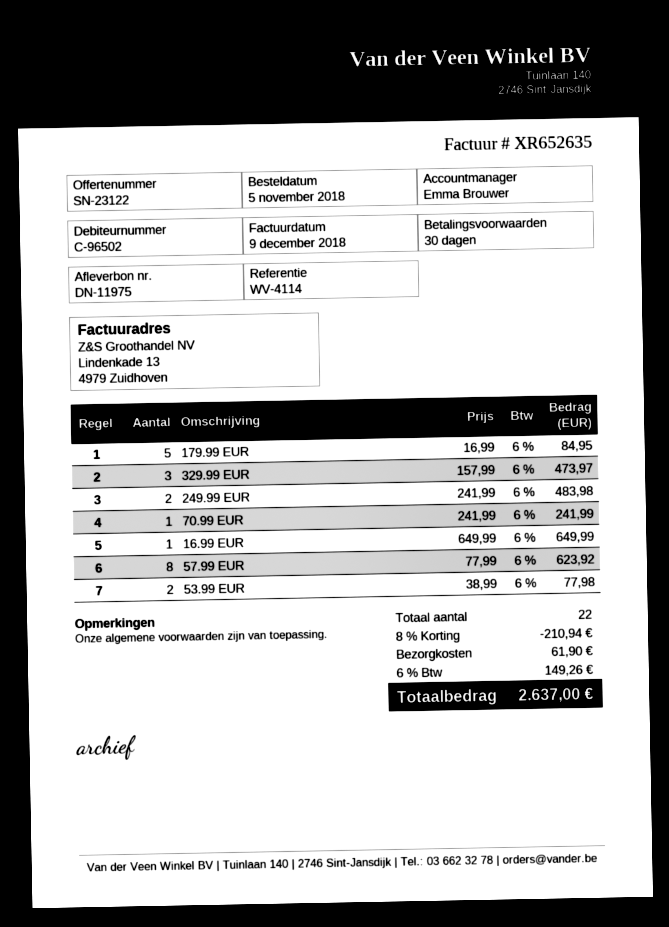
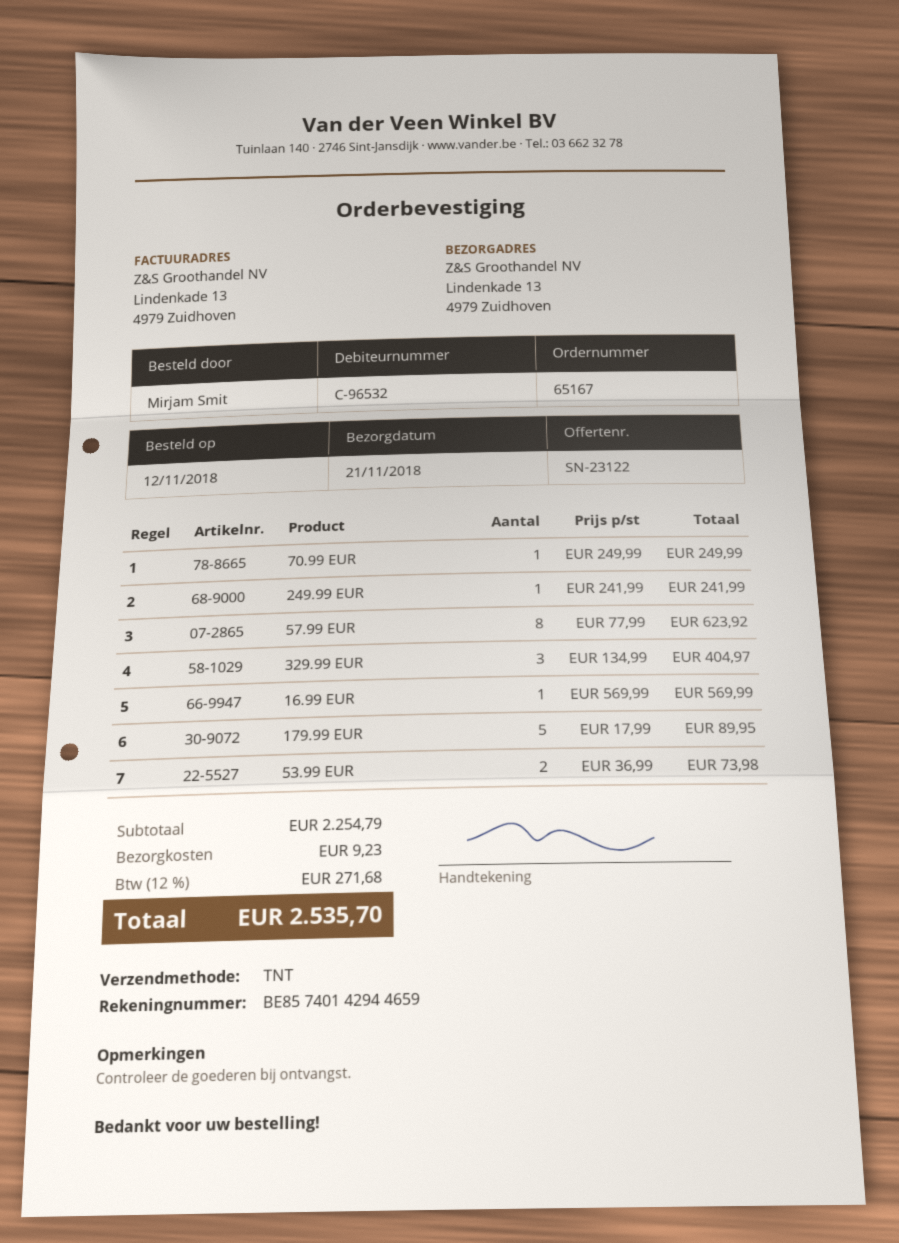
order date: 2018-11-05 -> 2018-11-12
customer number: C-96502 -> C-96532
179.99 EUR: 5 x 16.99 = 84.95 -> 5 x 17.99 = 89.95
329.99 EUR: 3 x 157.99 = 473.97 -> 3 x 134.99 = 404.97
249.99 EUR: 2 x 241.99 = 483.98 -> 1 x 241.99 = 241.99
70.99 EUR: 1 x 241.99 = 241.99 -> 1 x 249.99 = 249.99
16.99 EUR: 1 x 649.99 = 649.99 -> 1 x 569.99 = 569.99
53.99 EUR: 2 x 38.99 = 77.98 -> 2 x 36.99 = 73.98
discount: 8% = 210.94 -> none
shipping: 61.90 -> 9.23
tax: 6% = 149.26 -> 12% = 271.68
total: 2637.00 -> 2535.70

